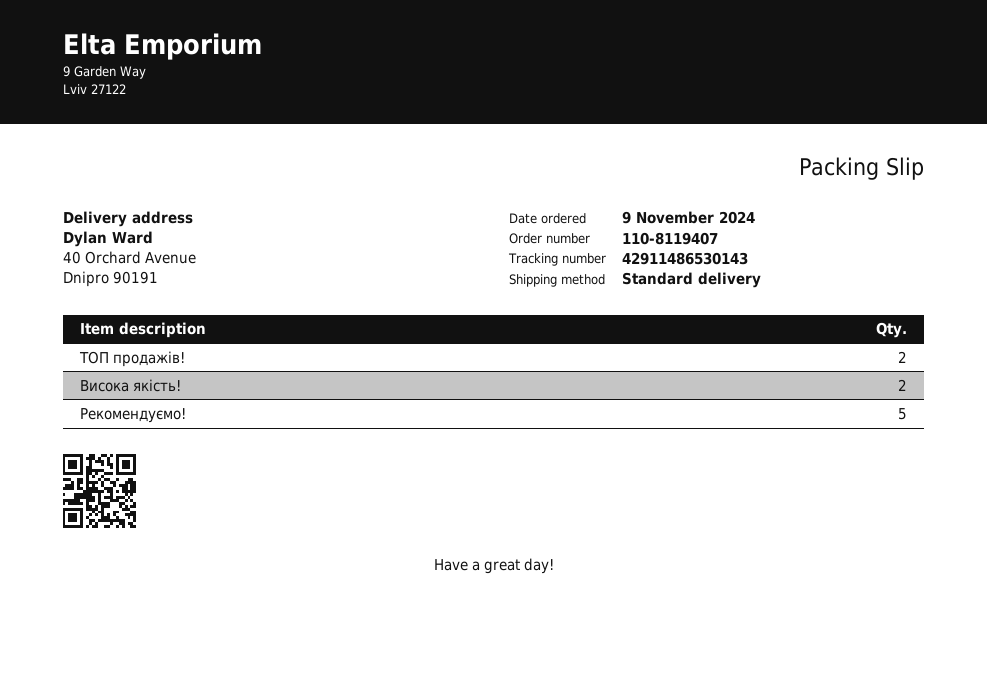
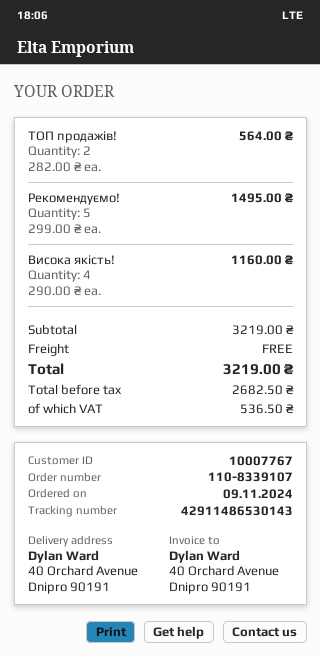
order number: 110-8119407 -> 110-8339107
Висока якість!: 2 -> 4

